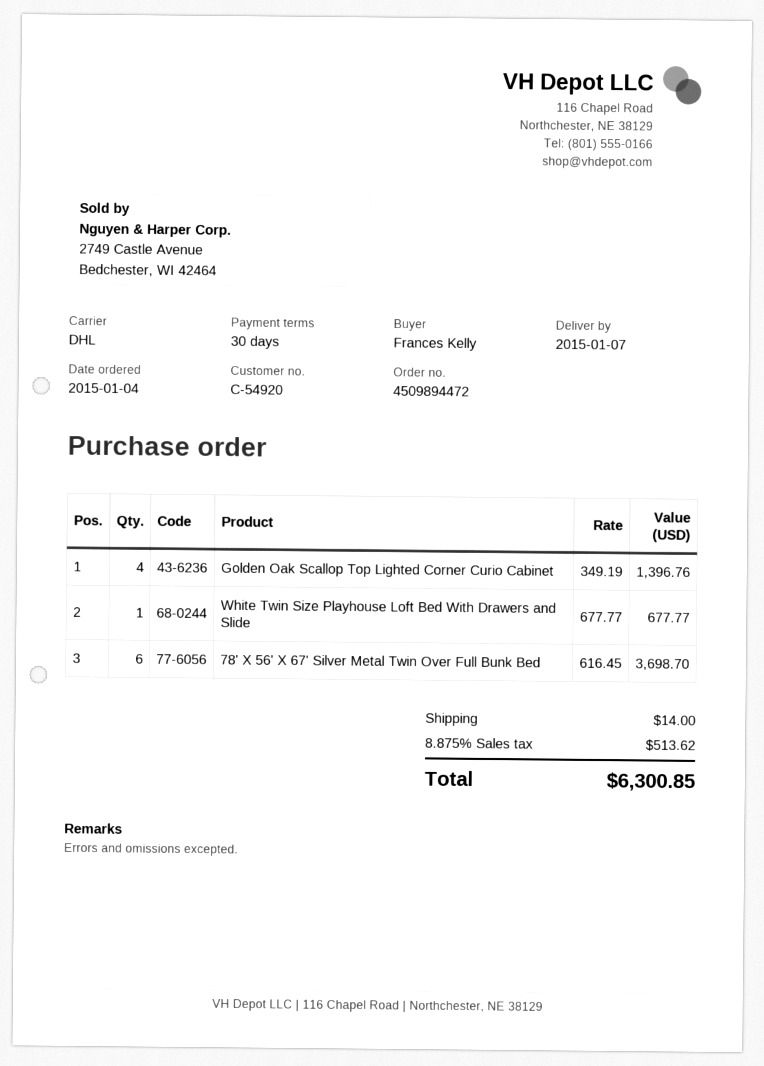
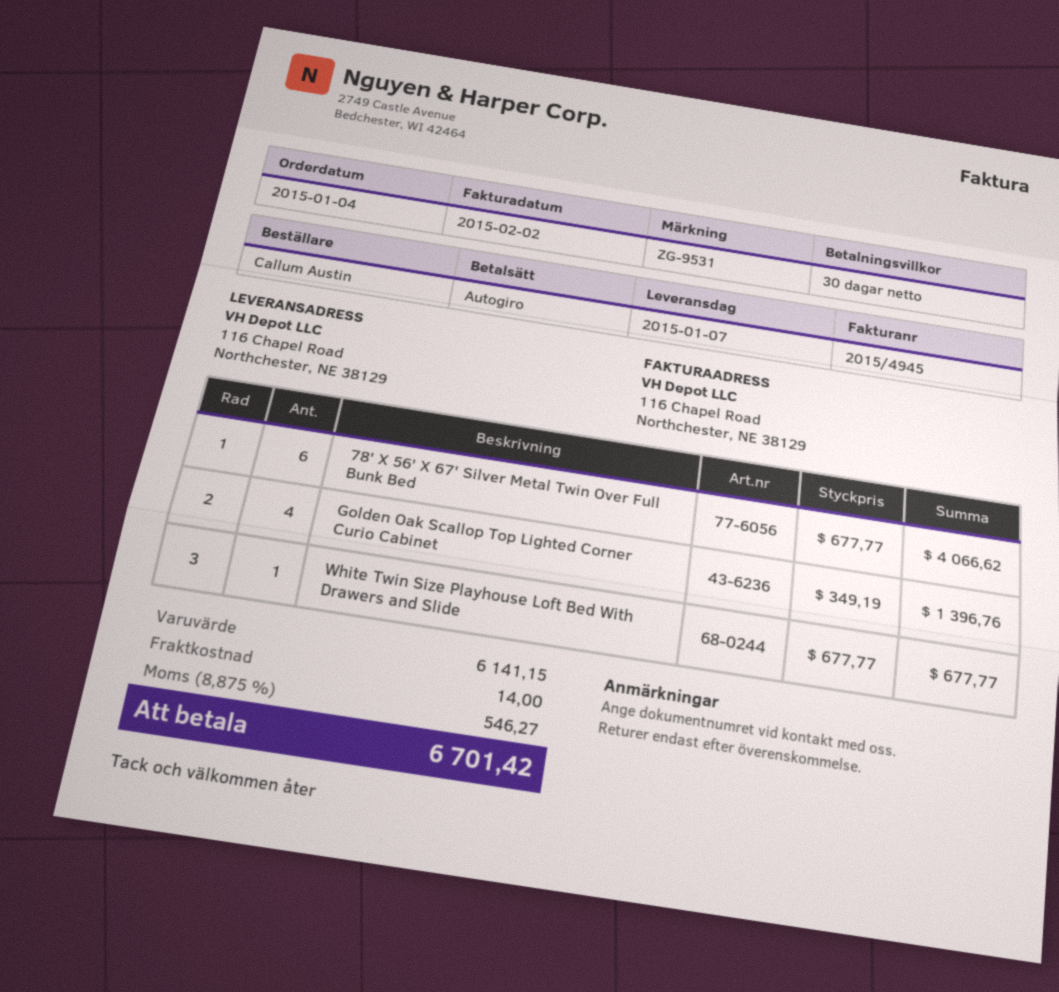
ordered by: Frances Kelly -> Callum Austin
78' X 56' X 67' Silver Metal Twin Over Full Bunk Bed: 6 x 616.45 = 3698.70 -> 6 x 677.77 = 4066.62
tax: 8.875% = 513.62 -> 8.875% = 546.27
total: 6300.85 -> 6701.42

